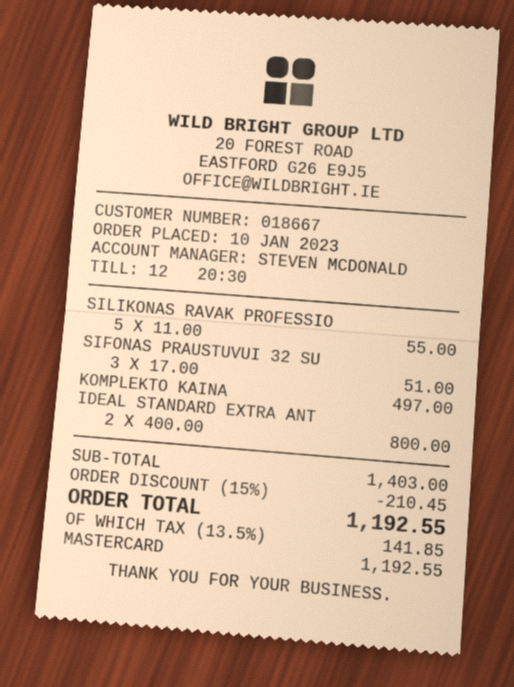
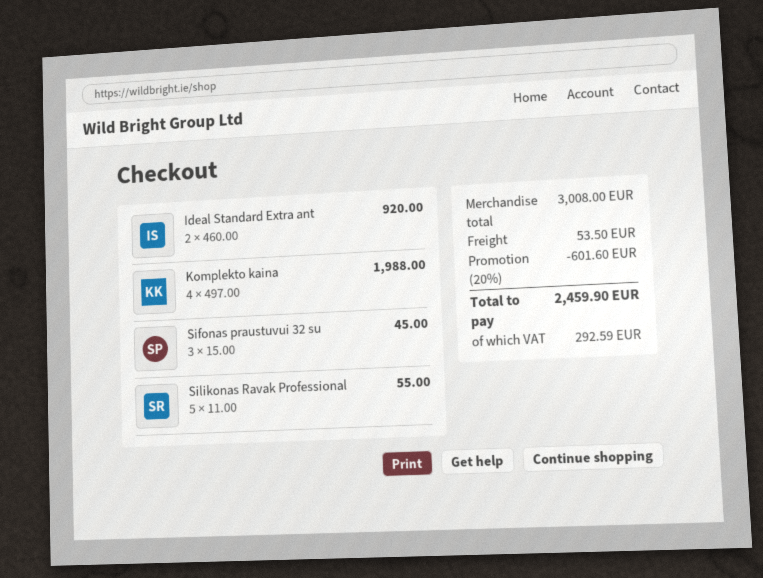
SIFONAS PRAUSTUVUI 32 SU: 3 x 17.00 = 51.00 -> 3 x 15.00 = 45.00
KOMPLEKTO KAINA: 1 x 497.00 = 497.00 -> 4 x 497.00 = 1988.00
IDEAL STANDARD EXTRA ANT: 2 x 400.00 = 800.00 -> 2 x 460.00 = 920.00
subtotal: 1403.00 -> 3008.00
discount: 15% = 210.45 -> 20% = 601.60
shipping: none -> 53.50
tax: 141.85 -> 292.59
total: 1192.55 -> 2459.90

